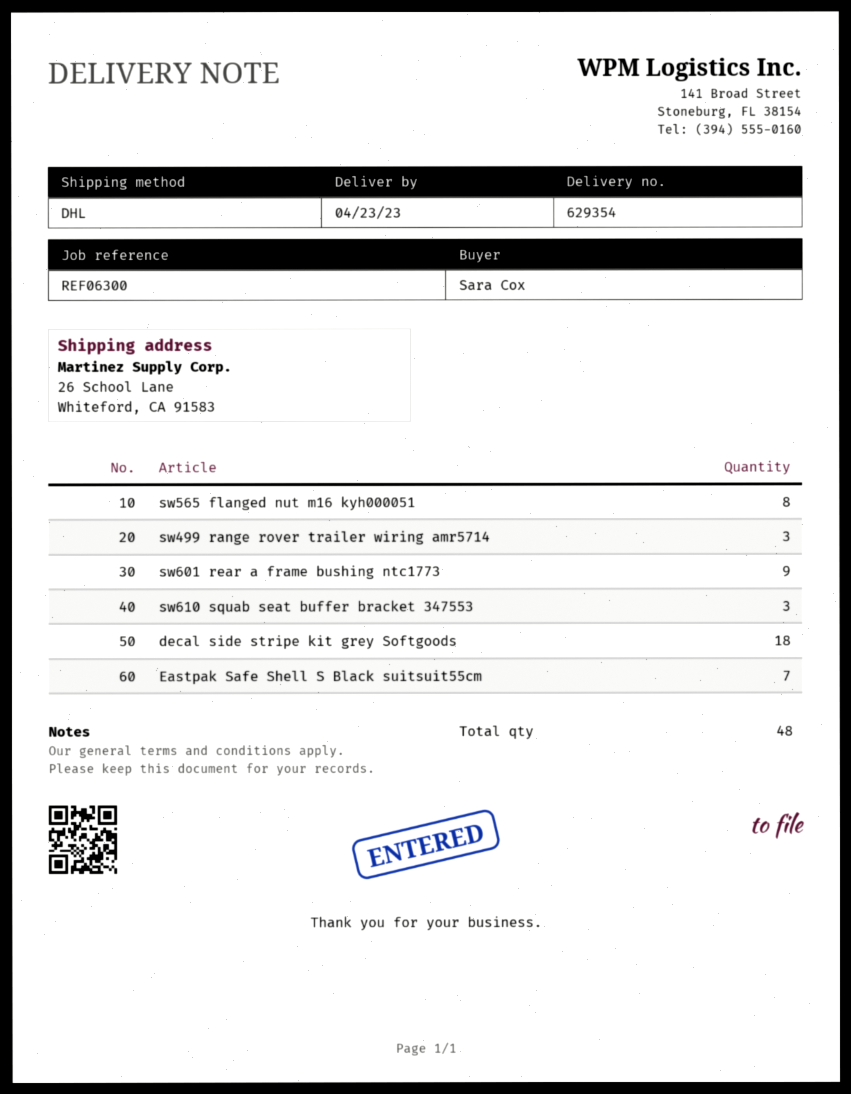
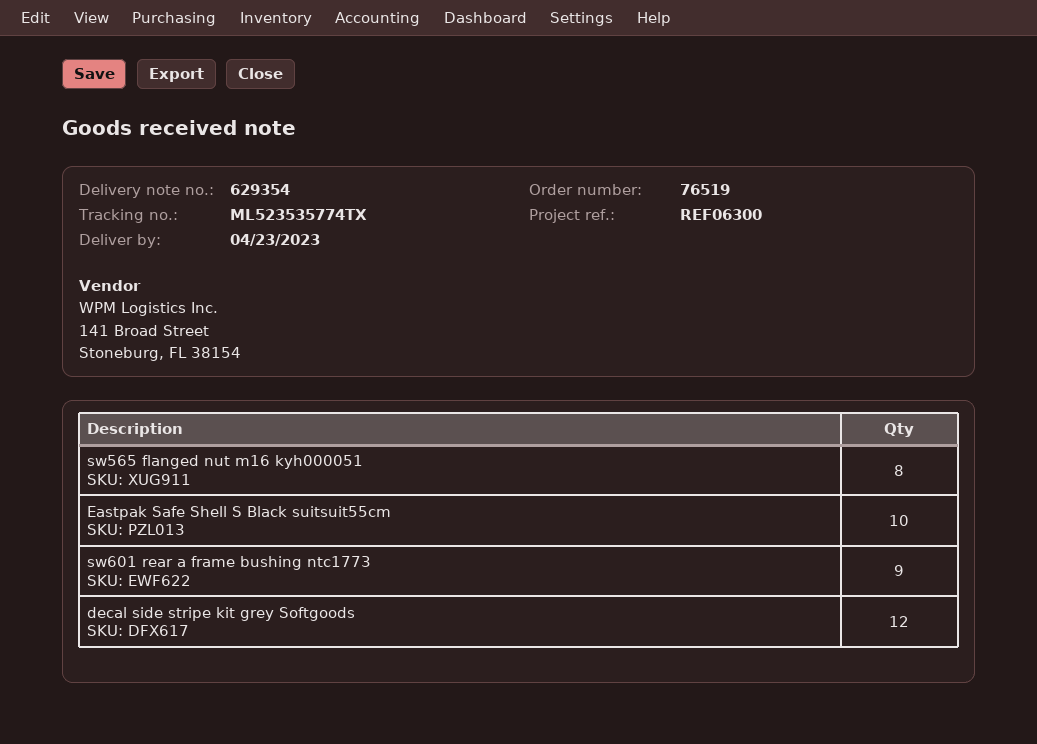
sw499 range rover trailer wiring amr5714: 3 -> none
sw610 squab seat buffer bracket 347553: 3 -> none
decal side stripe kit grey Softgoods: 18 -> 12
Eastpak Safe Shell S Black suitsuit55cm: 7 -> 10

